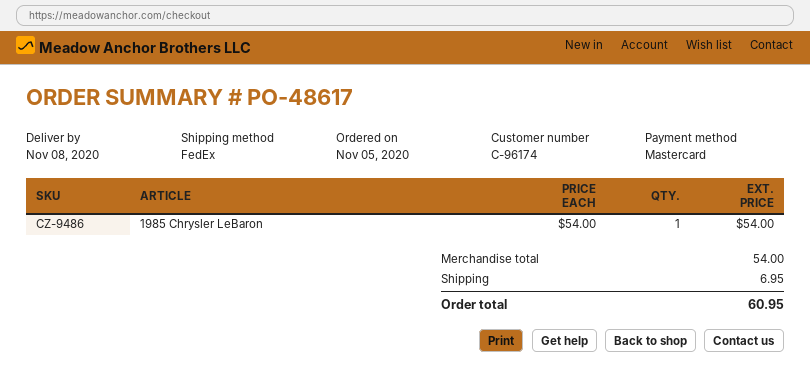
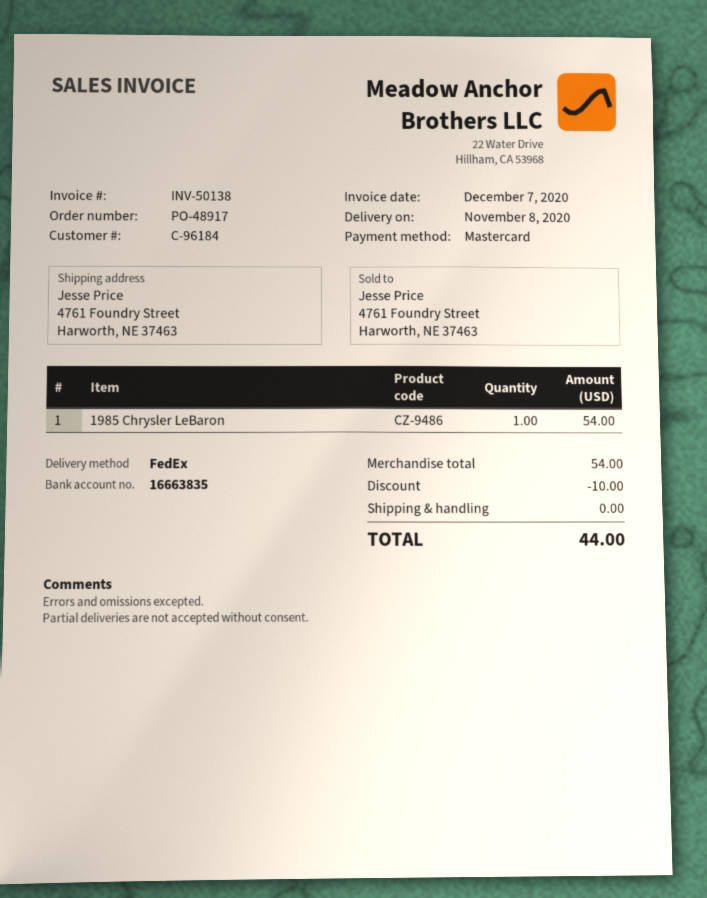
order number: PO-48617 -> PO-48917
customer number: C-96174 -> C-96184
discount: none -> 10.00
shipping: 6.95 -> 0.00
total: 60.95 -> 44.00

